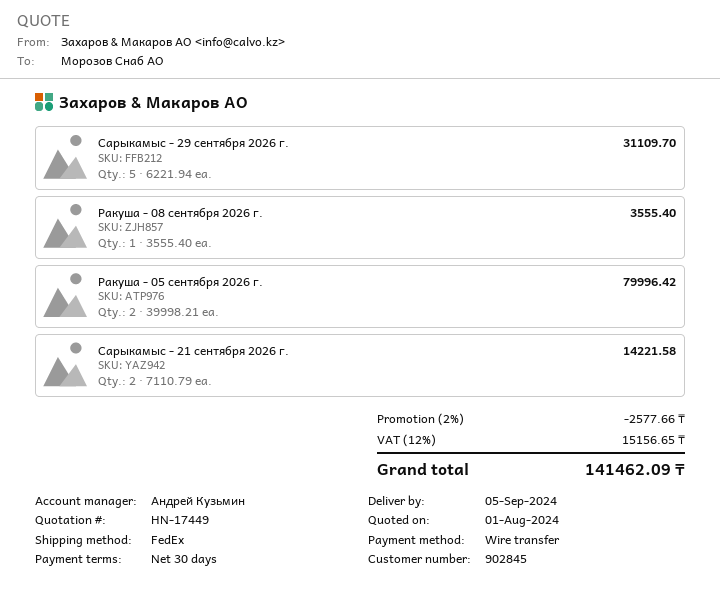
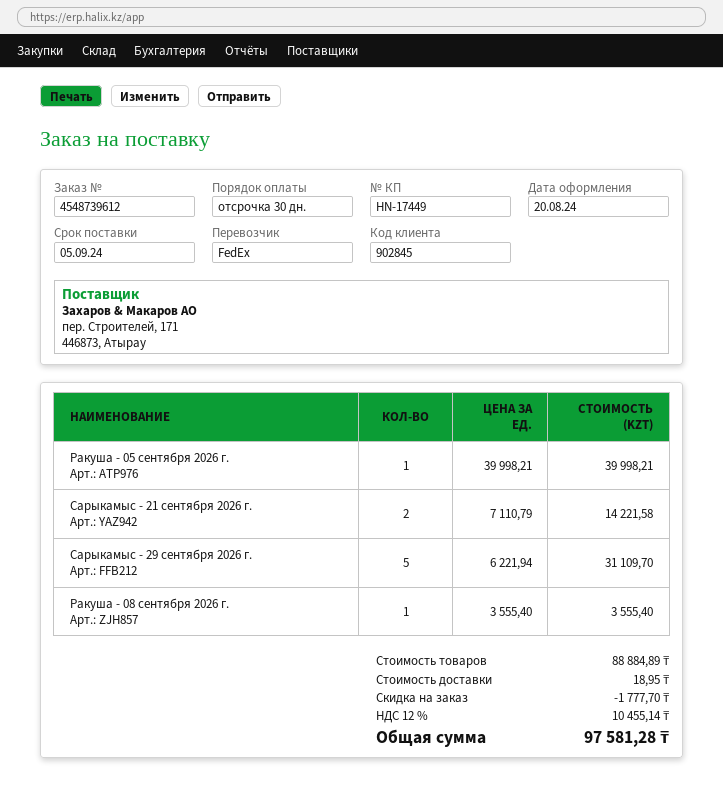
Ракуша - 05 сентября 2026 г.: 2 x 39998.21 = 79996.42 -> 1 x 39998.21 = 39998.21
discount: 2577.66 -> 1777.70
shipping: none -> 18.95
tax: 12% = 15156.65 -> 12% = 10455.14
total: 141462.09 -> 97581.28

